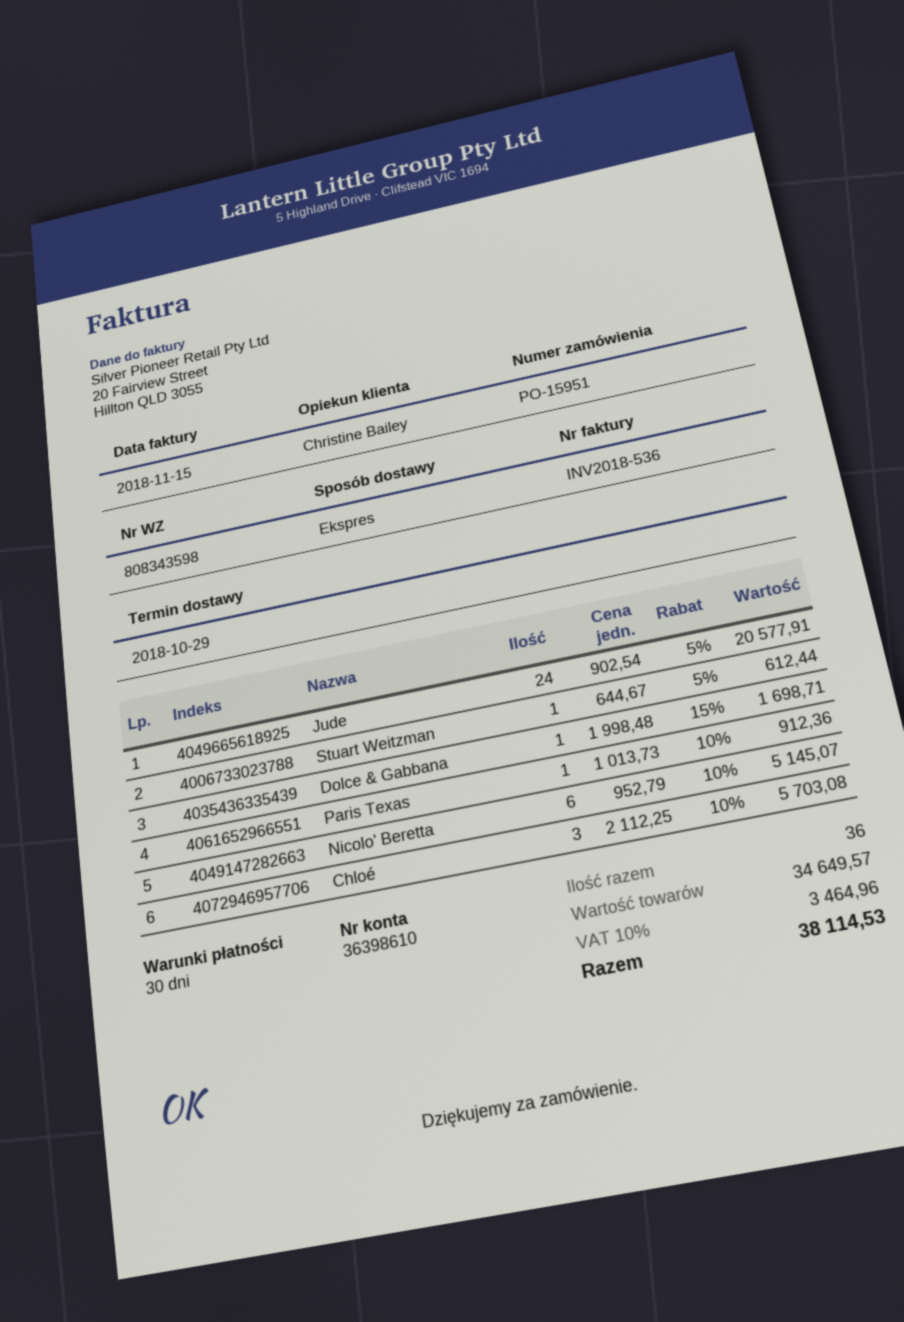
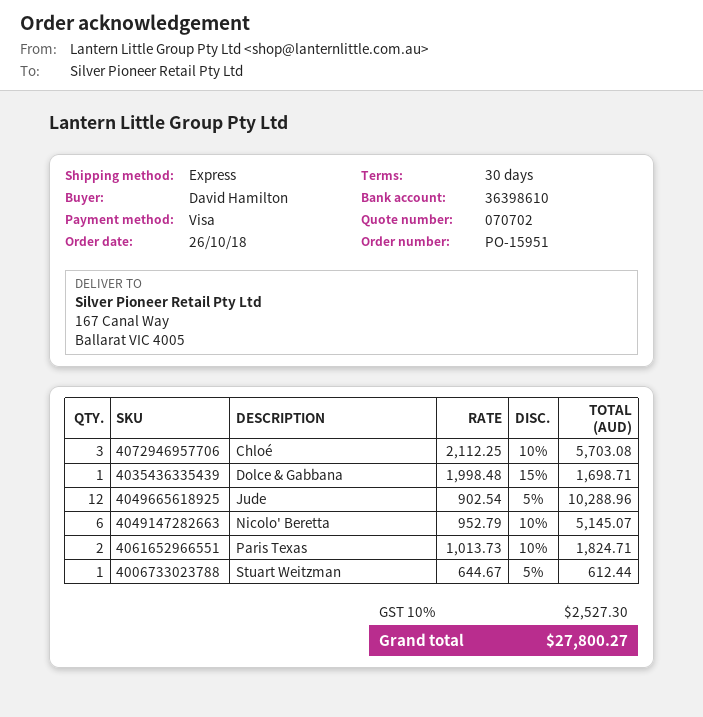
Jude: 24 x 902.54 - 5% = 20577.91 -> 12 x 902.54 - 5% = 10288.96
Paris Texas: 1 x 1013.73 - 10% = 912.36 -> 2 x 1013.73 - 10% = 1824.71
tax: 10% = 3464.96 -> 10% = 2527.30
total: 38114.53 -> 27800.27

